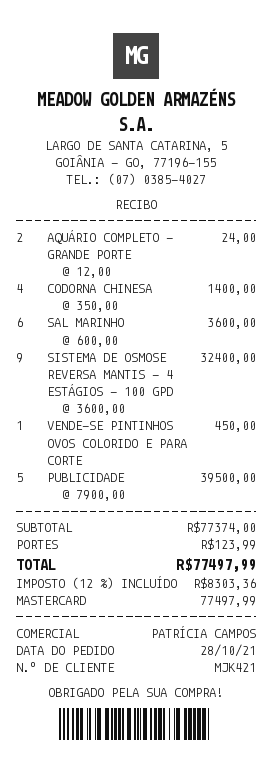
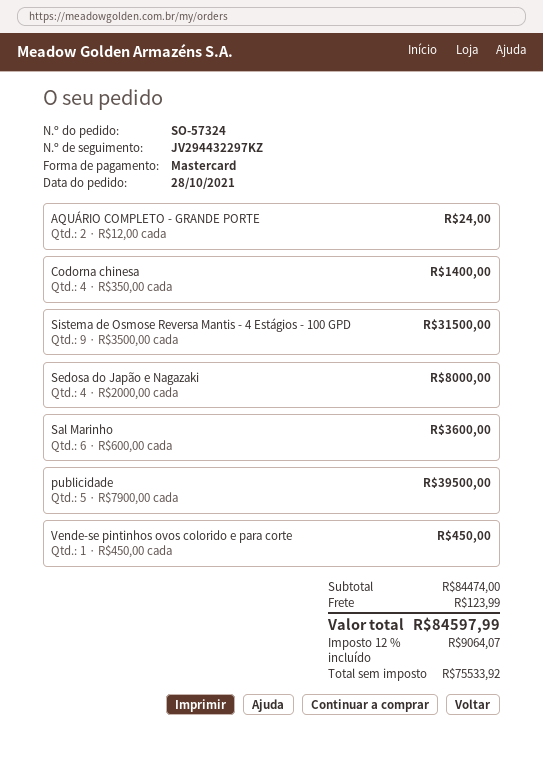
SISTEMA DE OSMOSE REVERSA MANTIS - 4 ESTÁGIOS - 100 GPD: 9 x 3600.00 = 32400.00 -> 9 x 3500.00 = 31500.00
Sedosa do Japão e Nagazaki: none -> 4 x 2000.00 = 8000.00
subtotal: 77374.00 -> 84474.00
tax: 12% = 8303.36 -> 12% = 9064.07
total: 77497.99 -> 84597.99

